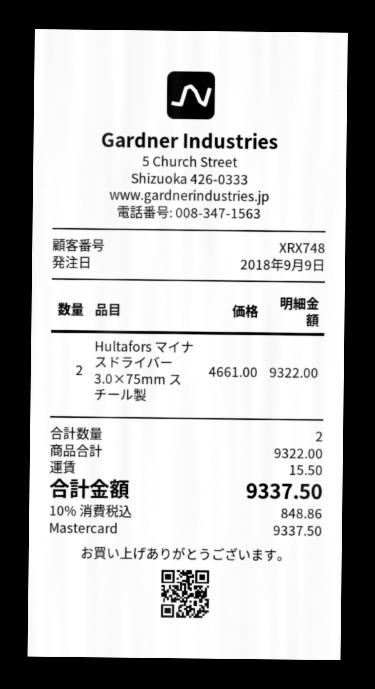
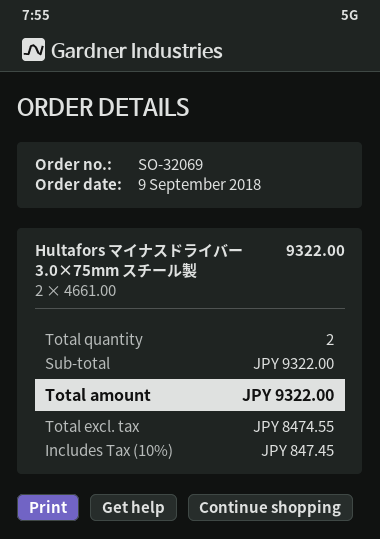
shipping: 15.50 -> none
tax: 10% = 848.86 -> 10% = 847.45
total: 9337.50 -> 9322.00

